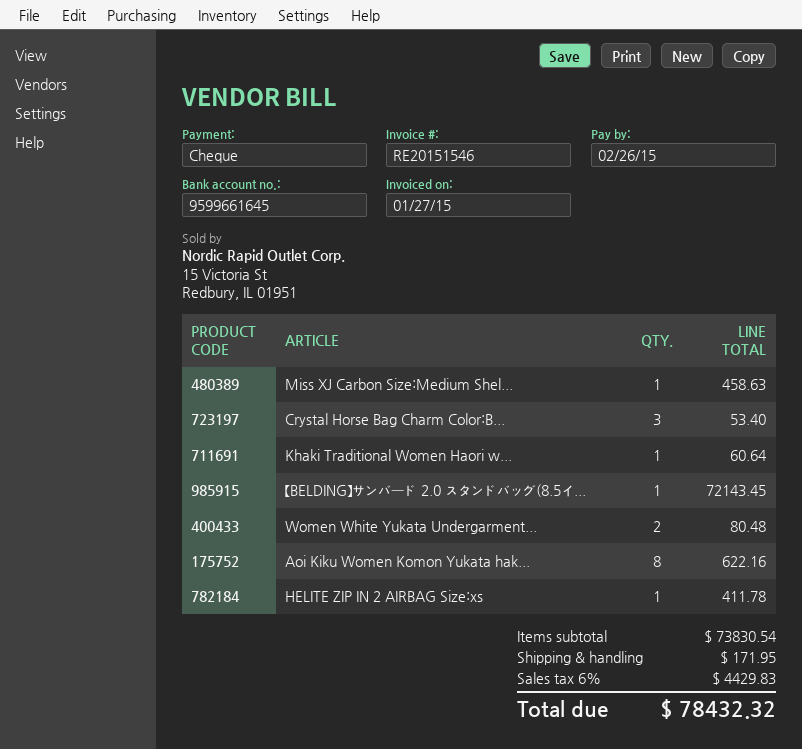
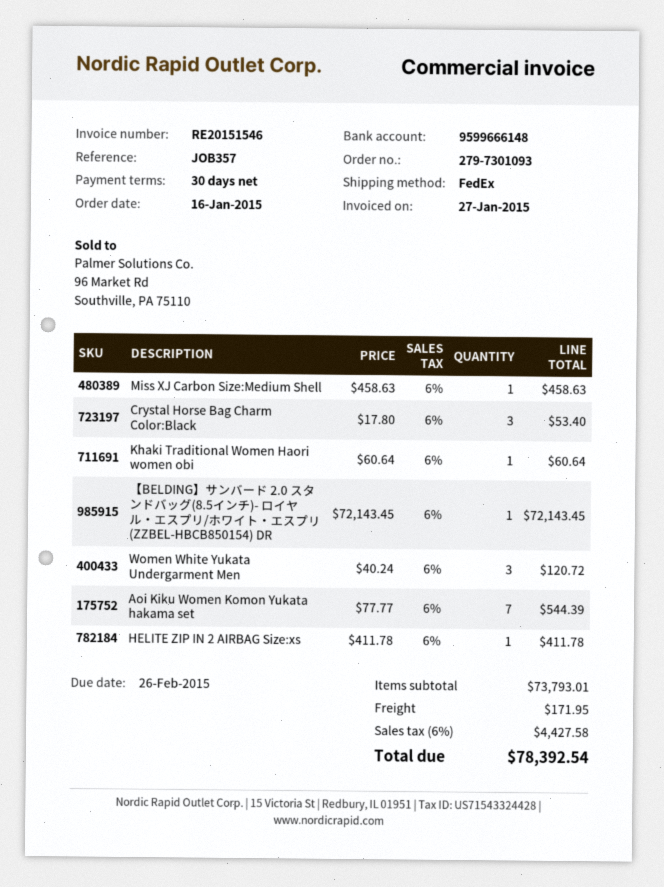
bank account: 9599661645 -> 9599666148
Women White Yukata Undergarment...: 2 for 80.48 -> 3 for 120.72
Aoi Kiku Women Komon Yukata hak...: 8 for 622.16 -> 7 for 544.39
subtotal: 73830.54 -> 73793.01
tax: 6% = 4429.83 -> 6% = 4427.58
total: 78432.32 -> 78392.54

